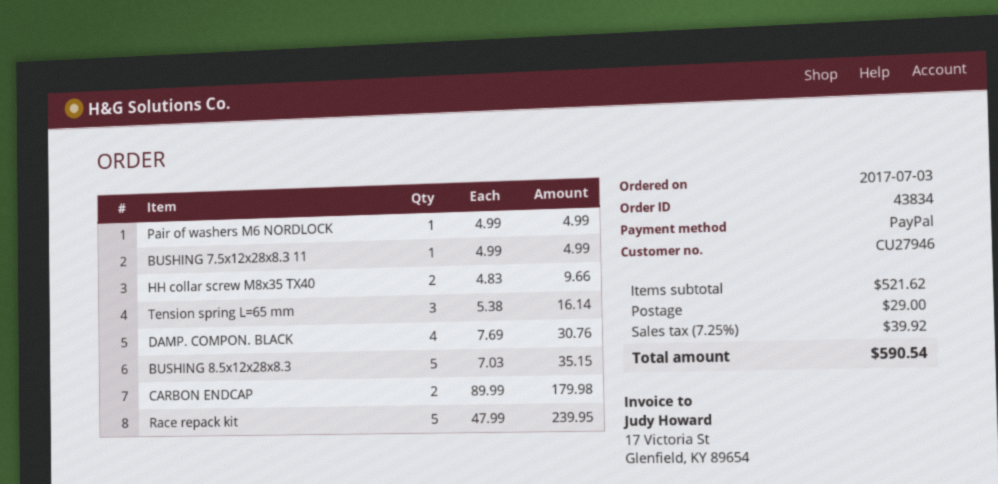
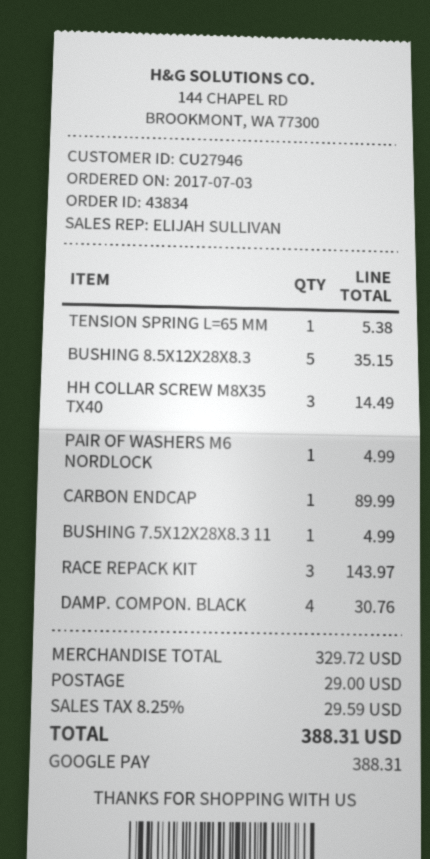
payment method: PayPal -> Google Pay
HH collar screw M8x35 TX40: 2 for 9.66 -> 3 for 14.49
Tension spring L=65 mm: 3 for 16.14 -> 1 for 5.38
CARBON ENDCAP: 2 for 179.98 -> 1 for 89.99
Race repack kit: 5 for 239.95 -> 3 for 143.97
subtotal: 521.62 -> 329.72
tax: 7.25% = 39.92 -> 8.25% = 29.59
total: 590.54 -> 388.31

